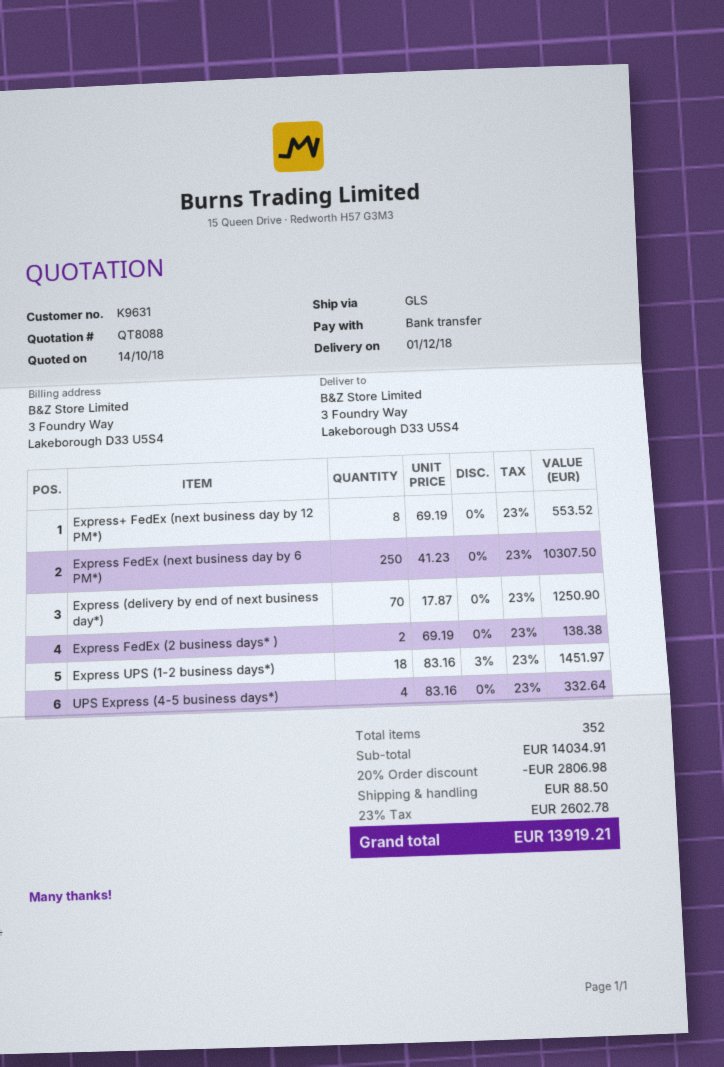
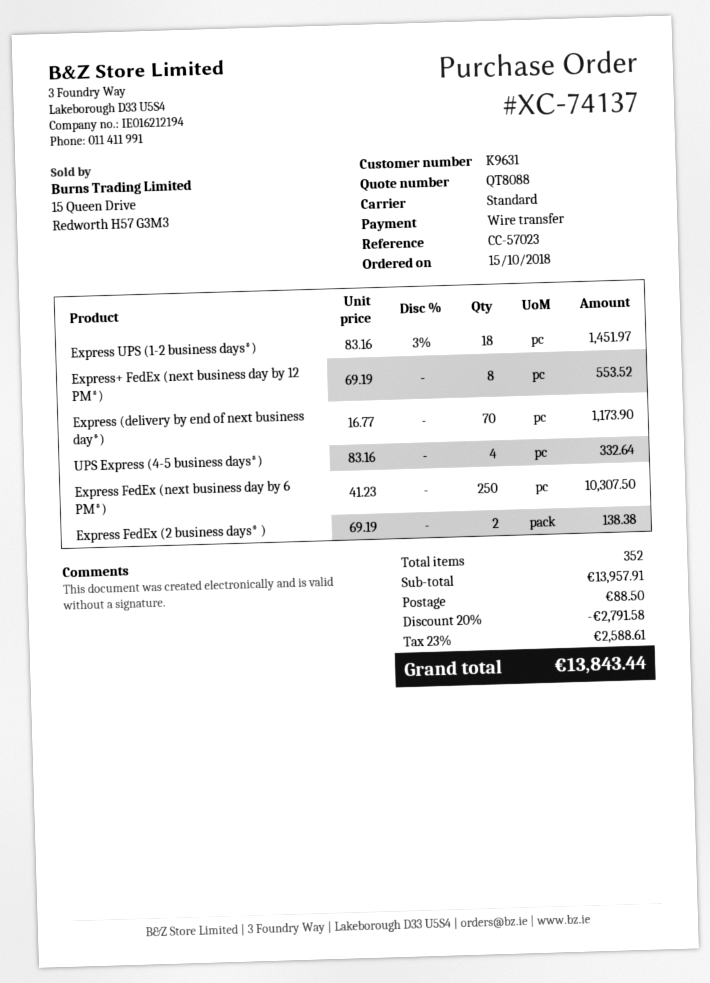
shipping method: GLS -> standard
Express (delivery by end of next business day*): 70 x 17.87 = 1250.90 -> 70 x 16.77 = 1173.90
subtotal: 14034.91 -> 13957.91
discount: 20% = 2806.98 -> 20% = 2791.58
tax: 23% = 2602.78 -> 23% = 2588.61
total: 13919.21 -> 13843.44

